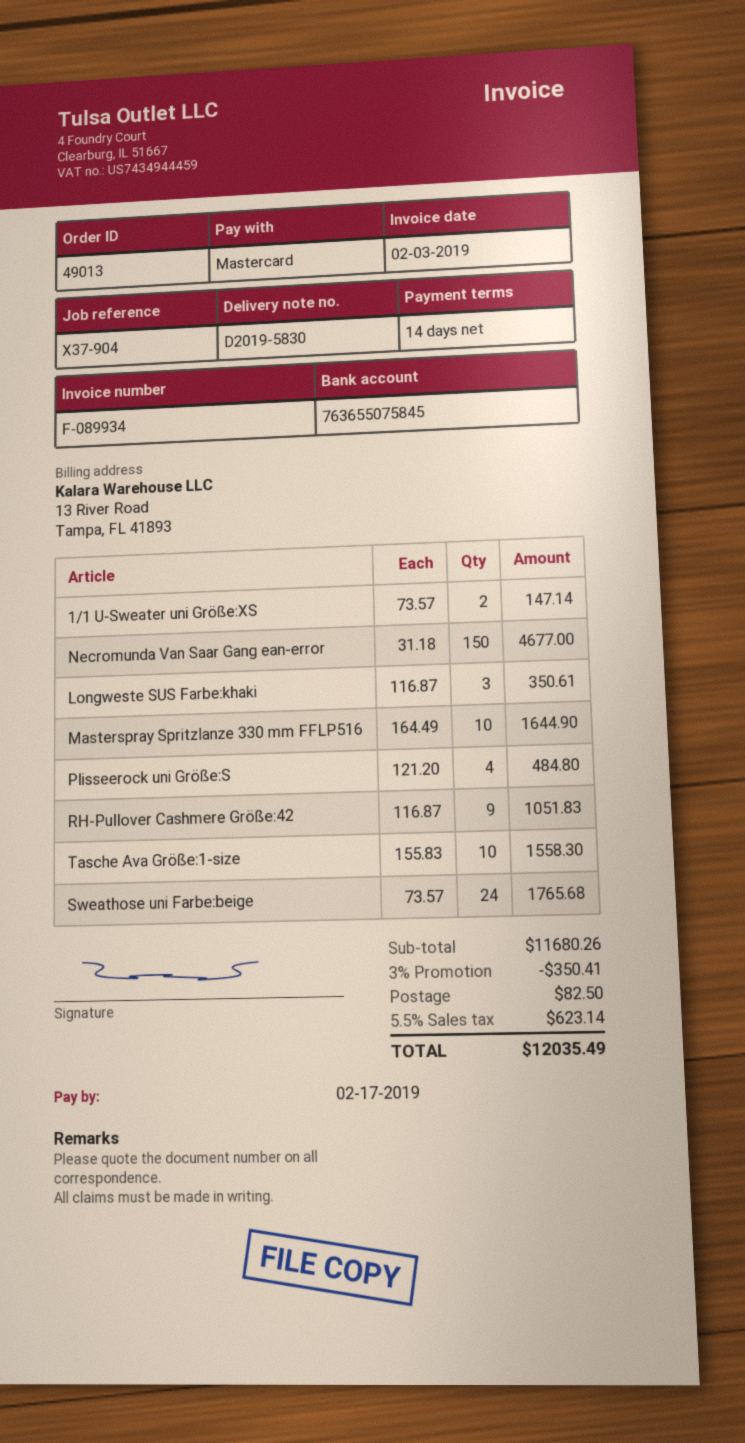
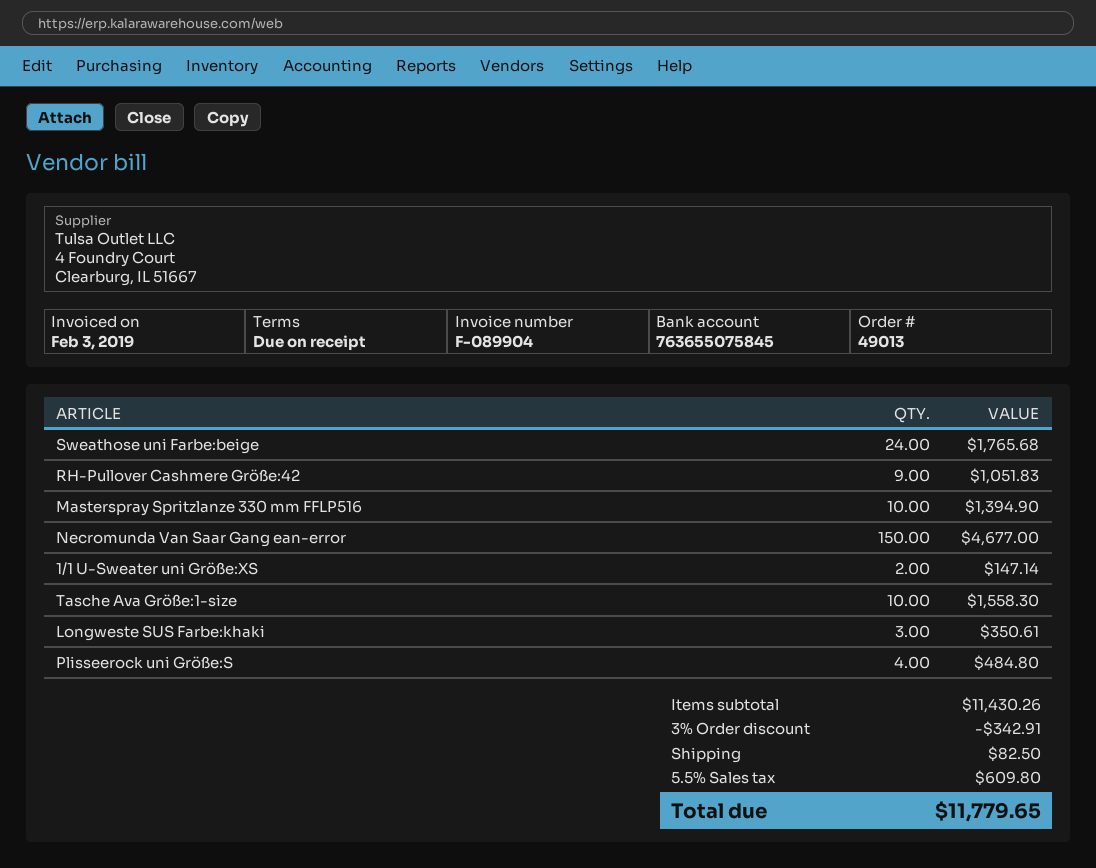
invoice number: F-089934 -> F-089904
payment terms: 14 days -> on receipt
Masterspray Spritzlanze 330 mm FFLP516: 10 for 1644.90 -> 10 for 1394.90
subtotal: 11680.26 -> 11430.26
discount: 3% = 350.41 -> 3% = 342.91
tax: 5.5% = 623.14 -> 5.5% = 609.80
total: 12035.49 -> 11779.65

